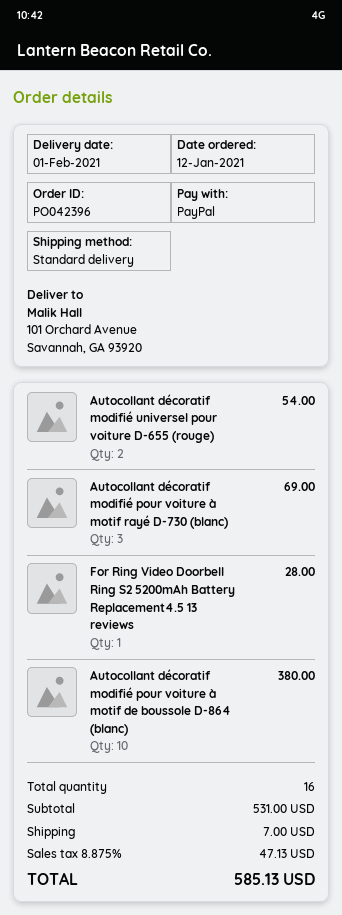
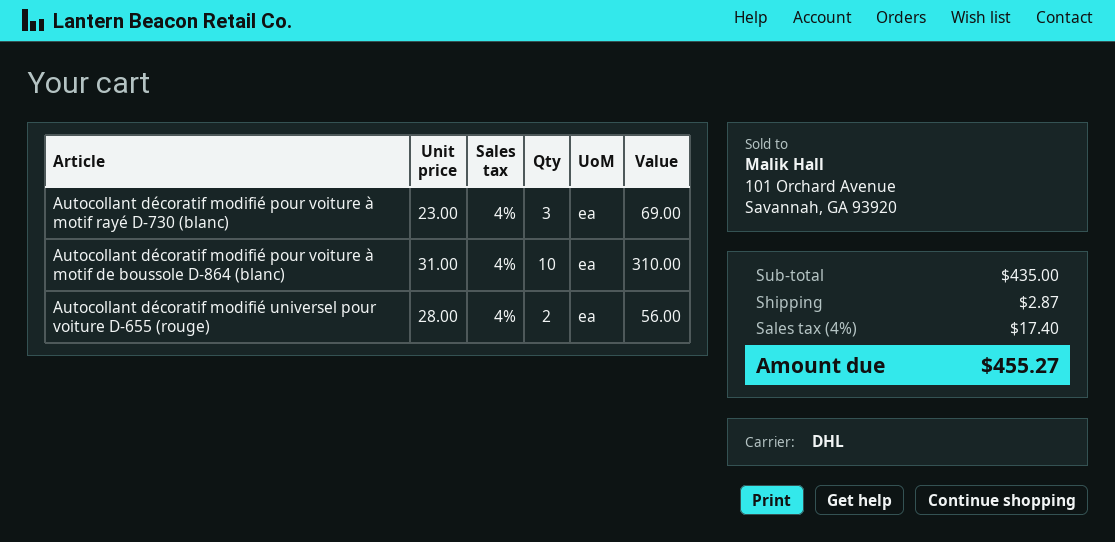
shipping method: standard -> DHL
Autocollant décoratif modifié universel pour voiture D-655 (rouge): 2 for 54.00 -> 2 for 56.00
For Ring Video Doorbell Ring S2 5200mAh Battery Replacement4.5 13 reviews: 1 for 28.00 -> none
Autocollant décoratif modifié pour voiture à motif de boussole D-864 (blanc): 10 for 380.00 -> 10 for 310.00
subtotal: 531.00 -> 435.00
shipping: 7.00 -> 2.87
tax: 8.875% = 47.13 -> 4% = 17.40
total: 585.13 -> 455.27

